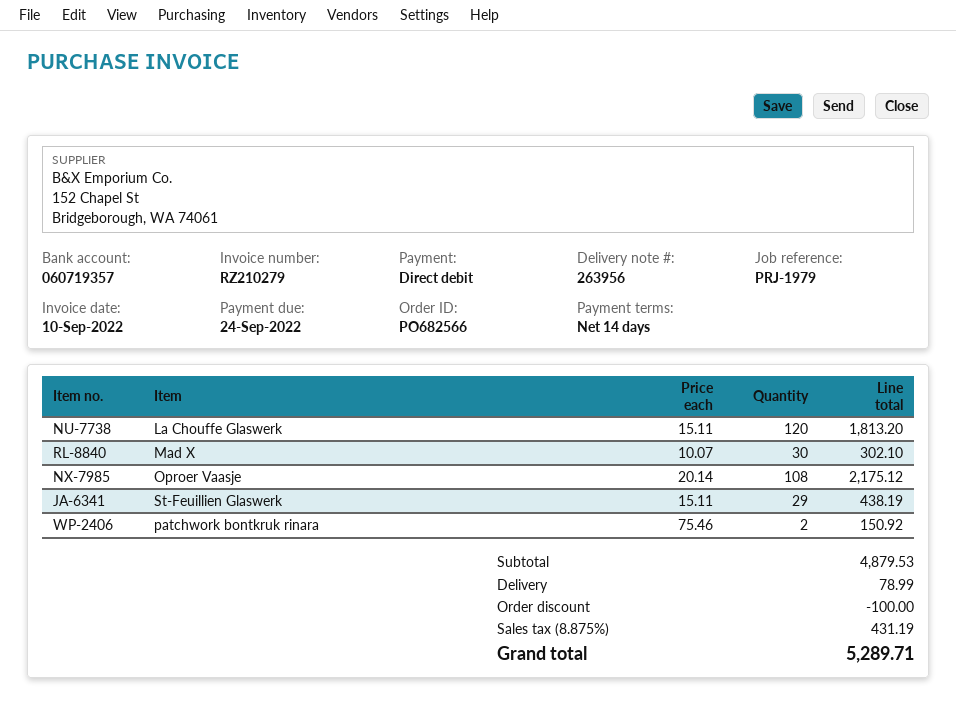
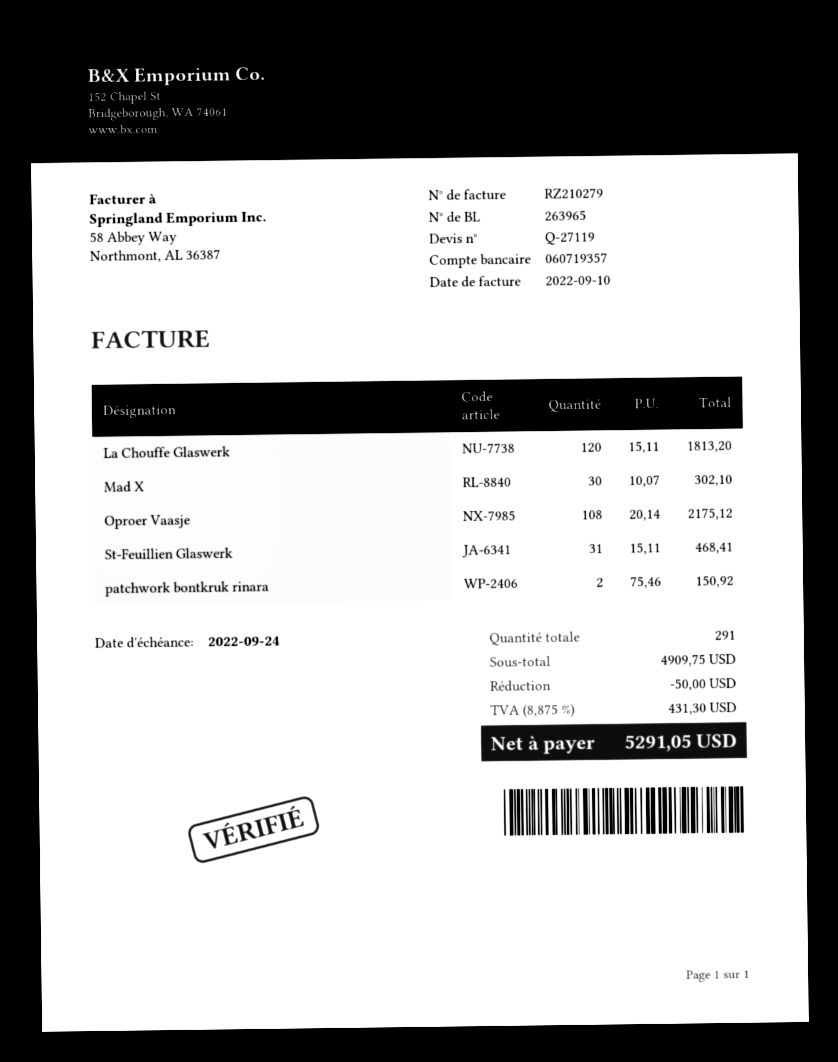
delivery note number: 263956 -> 263965
St-Feuillien Glaswerk: 29 x 15.11 = 438.19 -> 31 x 15.11 = 468.41
subtotal: 4879.53 -> 4909.75
discount: 100.00 -> 50.00
shipping: 78.99 -> none
tax: 8.875% = 431.19 -> 8.875% = 431.30
total: 5289.71 -> 5291.05

